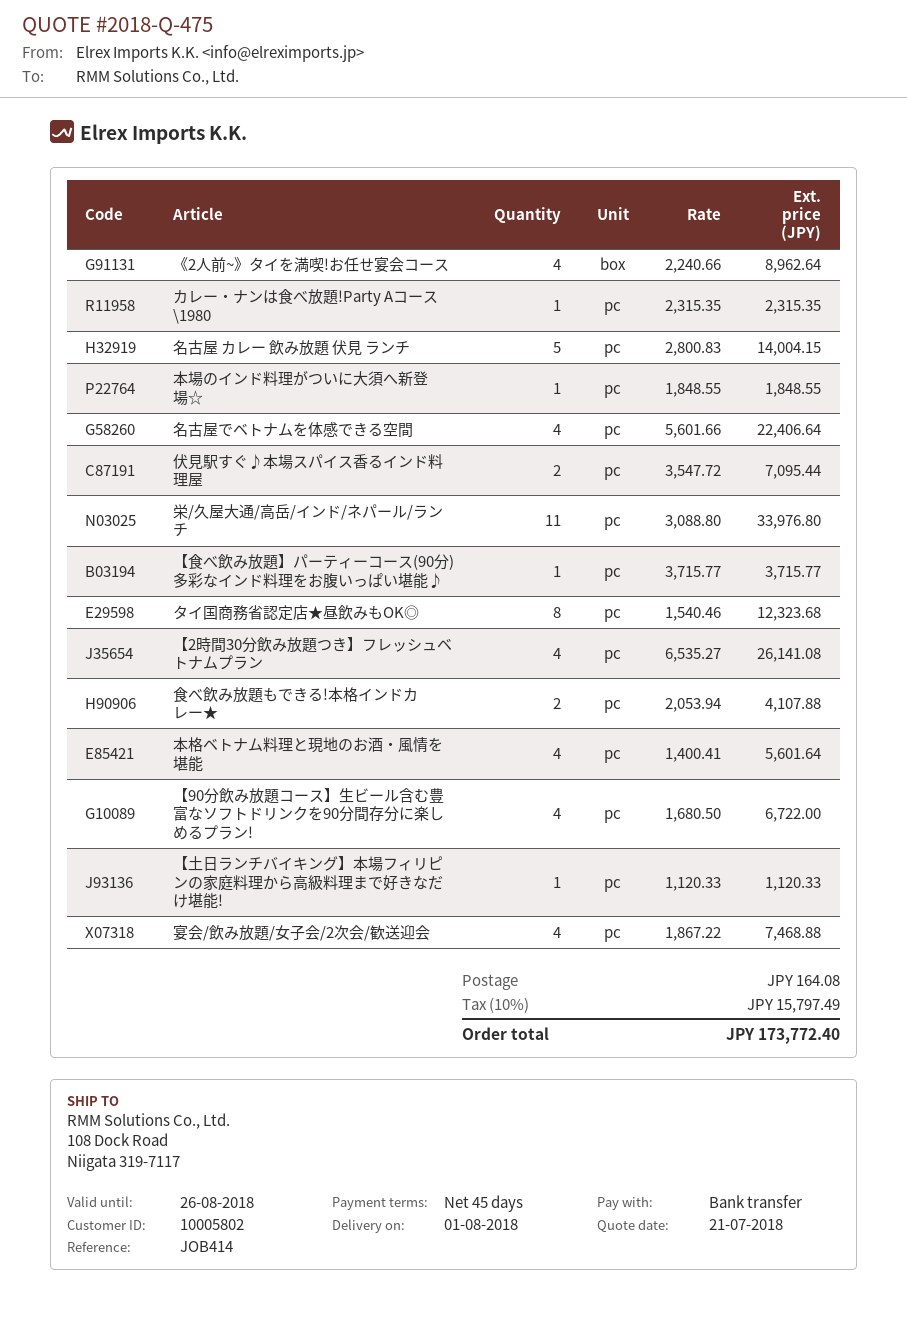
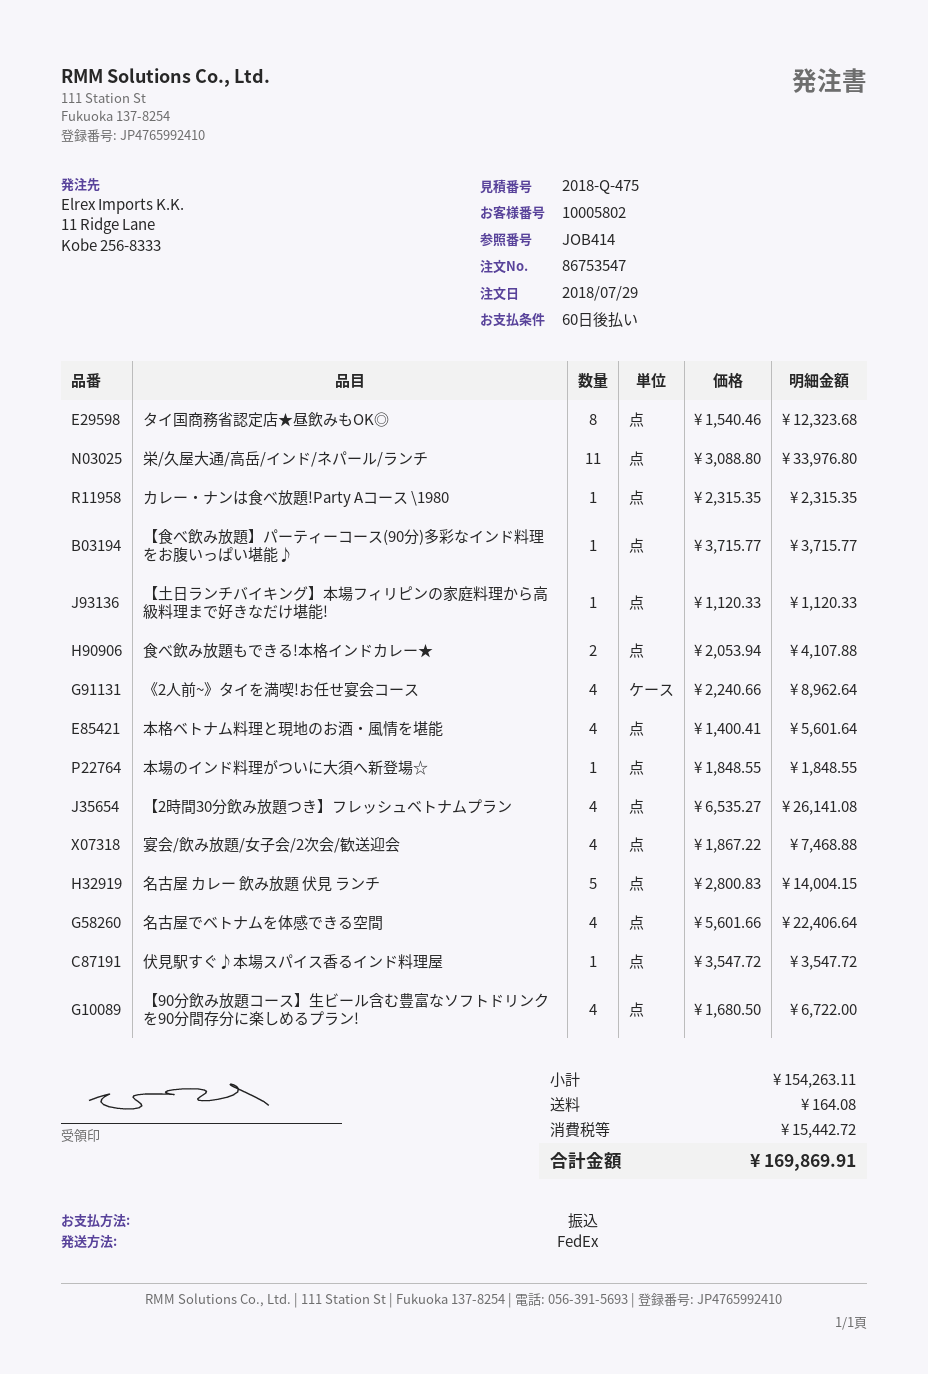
payment terms: 45 days -> 60 days
伏見駅すぐ♪本場スパイス香るインド料理屋: 2 x 3547.72 = 7095.44 -> 1 x 3547.72 = 3547.72
tax: 15797.49 -> 15442.72
total: 173772.40 -> 169869.91

